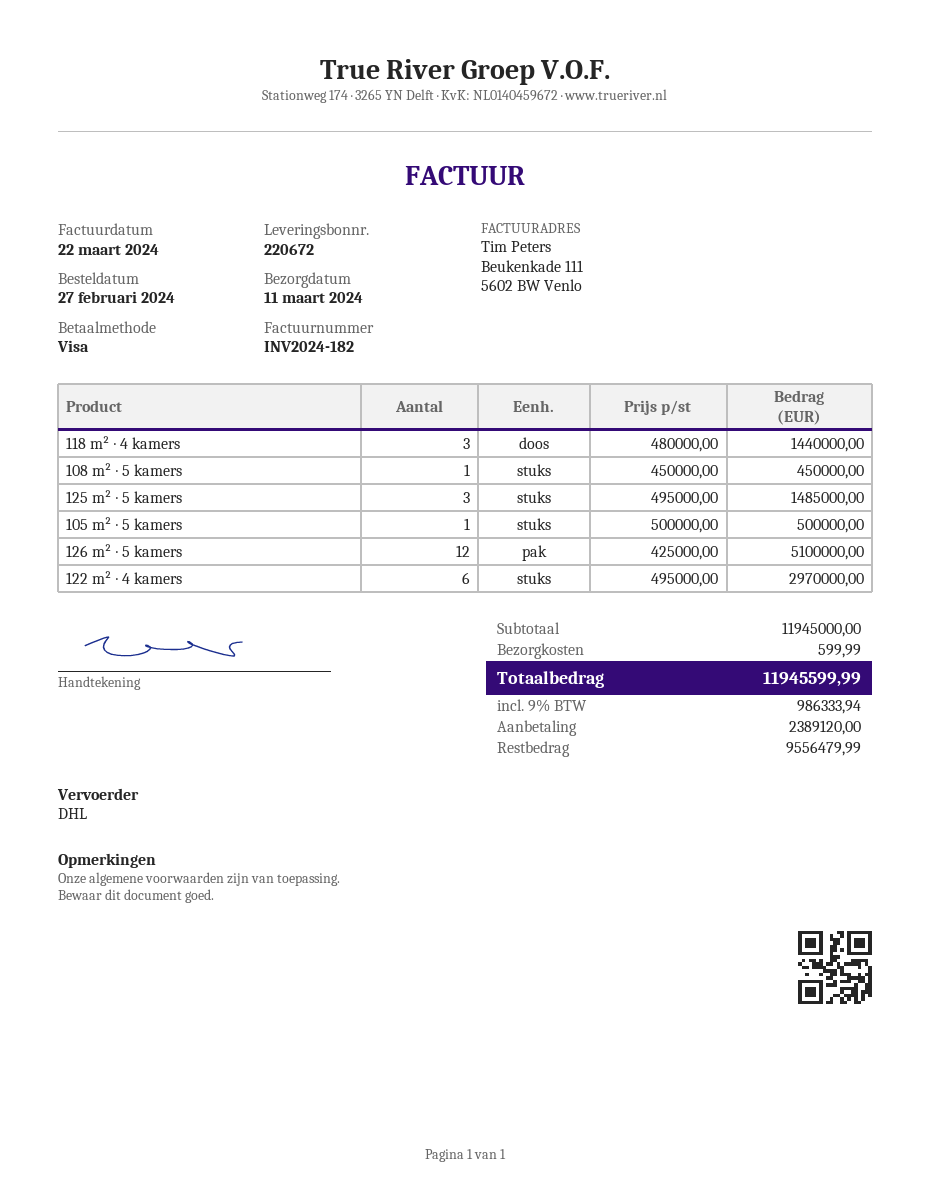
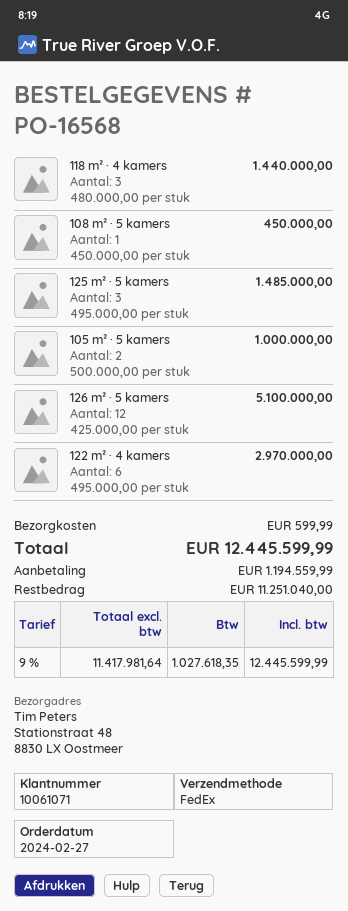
shipping method: DHL -> FedEx
105 m² · 5 kamers: 1 x 500000.00 = 500000.00 -> 2 x 500000.00 = 1000000.00
tax: 9% = 986333.94 -> 9% = 1027618.35
total: 11945599.99 -> 12445599.99
deposit: 2389120.00 -> 1194559.99
balance: 9556479.99 -> 11251040.00

